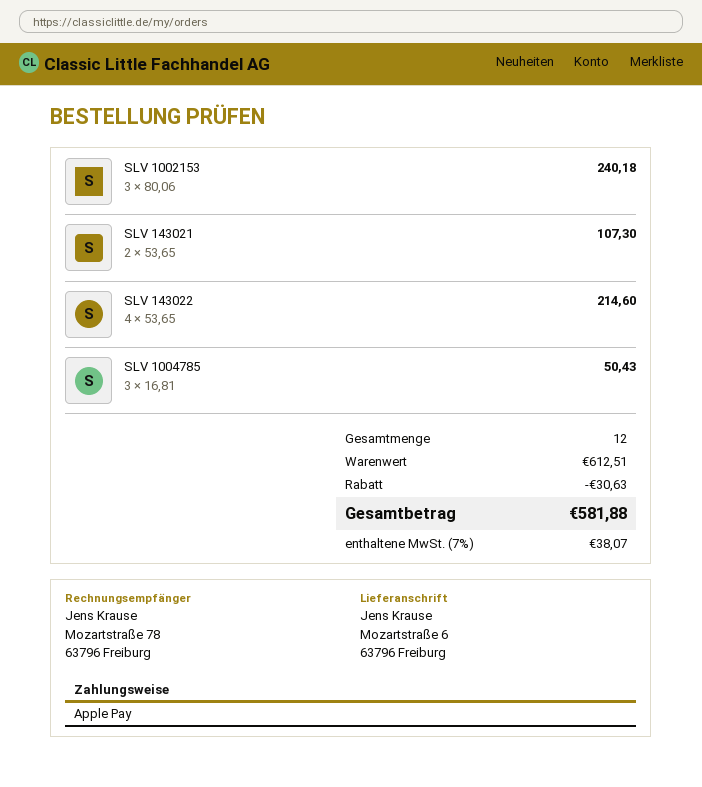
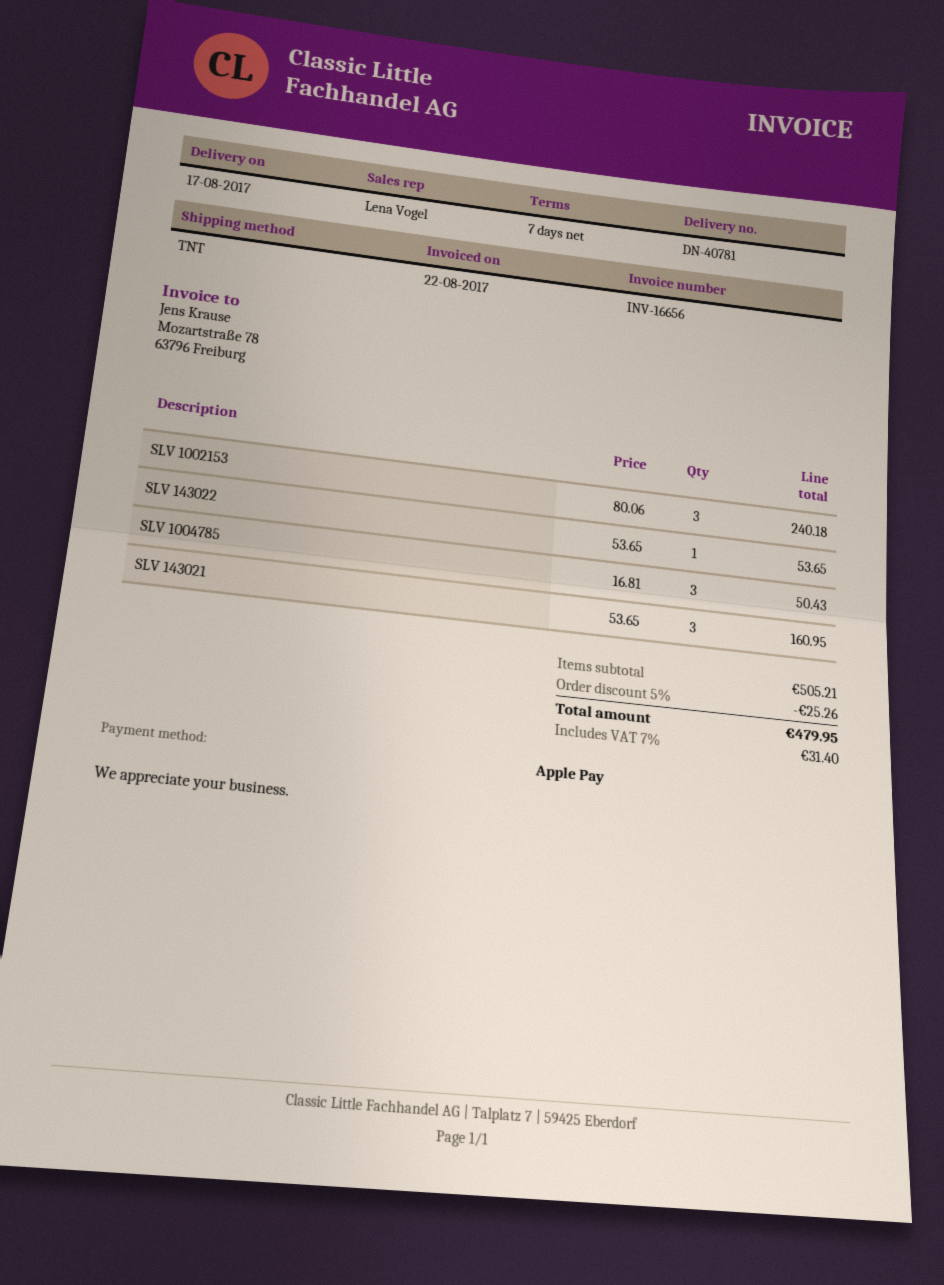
SLV 143021: 2 x 53.65 = 107.30 -> 3 x 53.65 = 160.95
SLV 143022: 4 x 53.65 = 214.60 -> 1 x 53.65 = 53.65
subtotal: 612.51 -> 505.21
discount: 30.63 -> 25.26
tax: 7% = 38.07 -> 7% = 31.40
total: 581.88 -> 479.95

